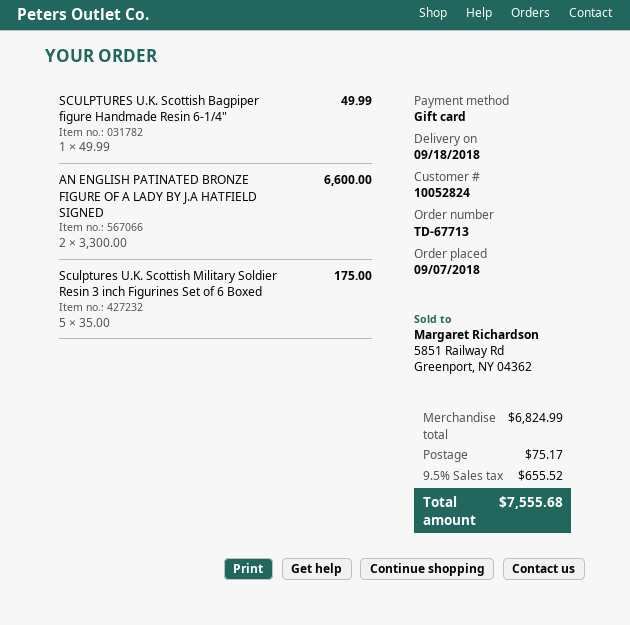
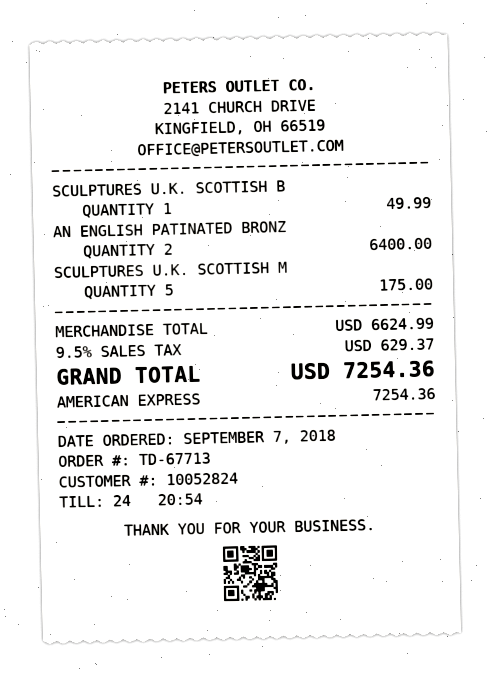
payment method: gift card -> American Express
AN ENGLISH PATINATED BRONZE FIGURE OF A LADY BY J.A HATFIELD SIGNED: 2 for 6600.00 -> 2 for 6400.00
subtotal: 6824.99 -> 6624.99
shipping: 75.17 -> none
tax: 9.5% = 655.52 -> 9.5% = 629.37
total: 7555.68 -> 7254.36

